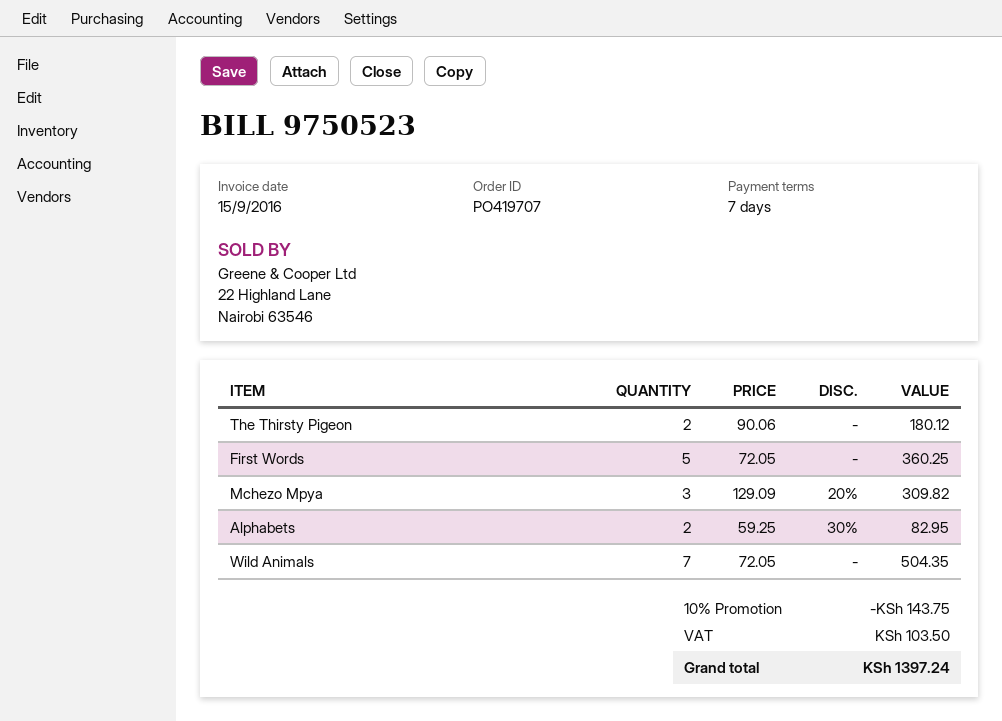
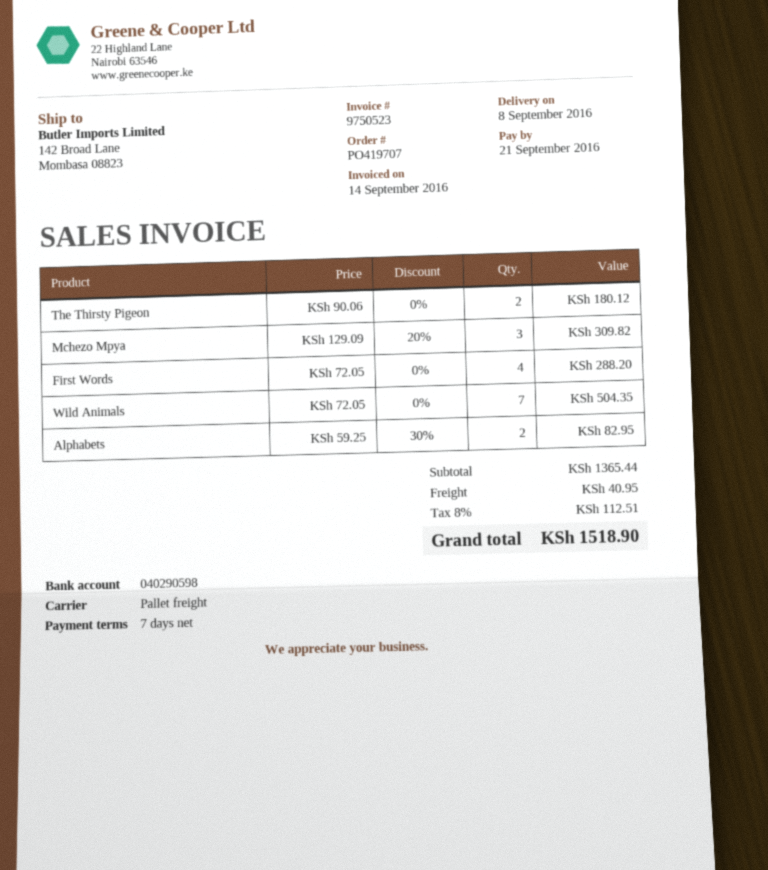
invoice date: 2016-09-15 -> 2016-09-14
First Words: 5 x 72.05 = 360.25 -> 4 x 72.05 = 288.20
discount: 10% = 143.75 -> none
shipping: none -> 40.95
tax: 103.50 -> 112.51
total: 1397.24 -> 1518.90

